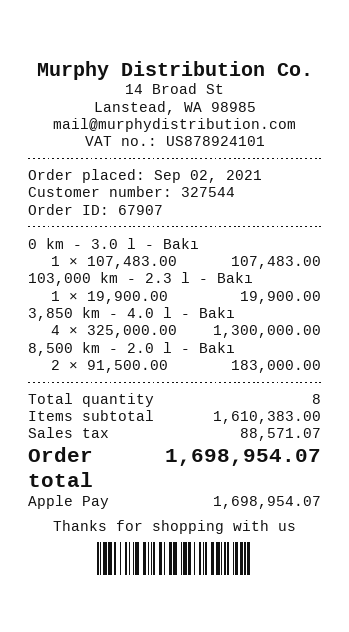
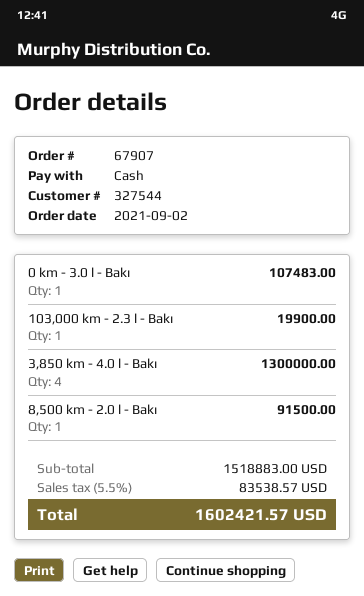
payment method: Apple Pay -> cash
8,500 km - 2.0 l - Bakı: 2 for 183000.00 -> 1 for 91500.00
subtotal: 1610383.00 -> 1518883.00
tax: 88571.07 -> 83538.57
total: 1698954.07 -> 1602421.57

